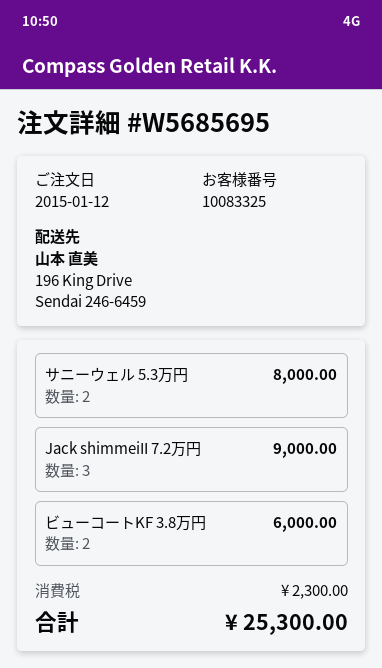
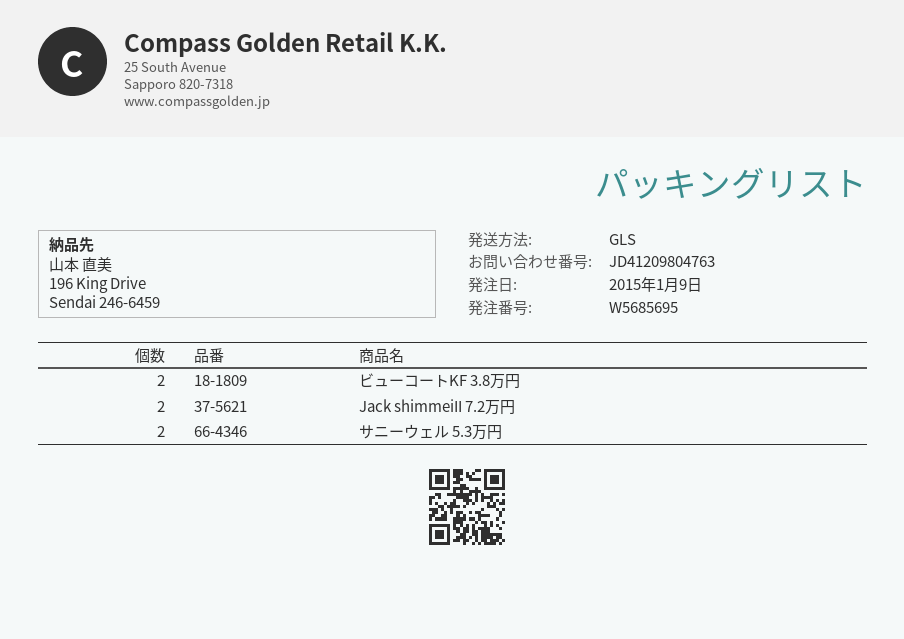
order date: 2015-01-12 -> 2015-01-09
Jack shimmeiII 7.2万円: 3 -> 2

